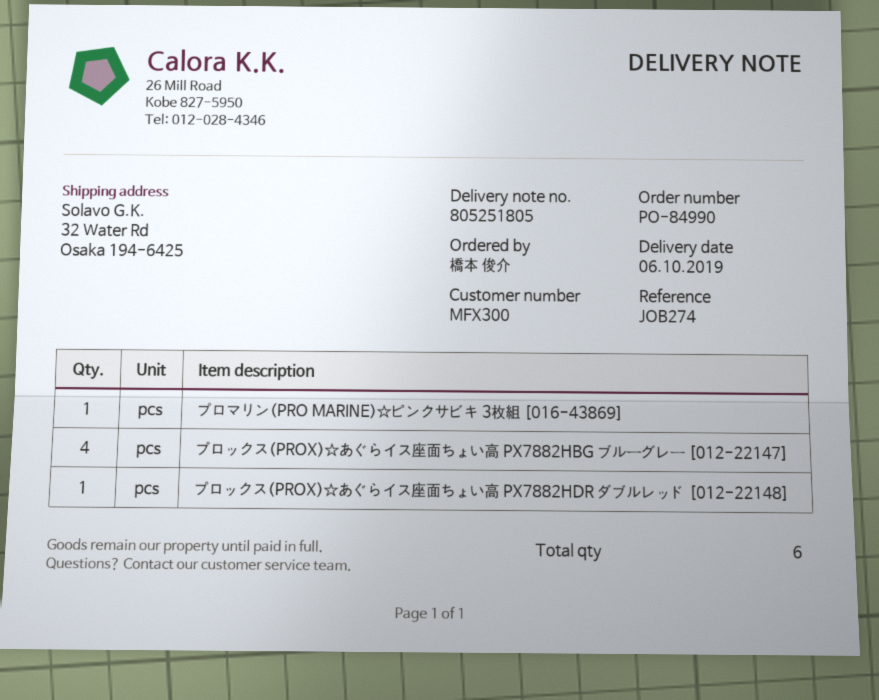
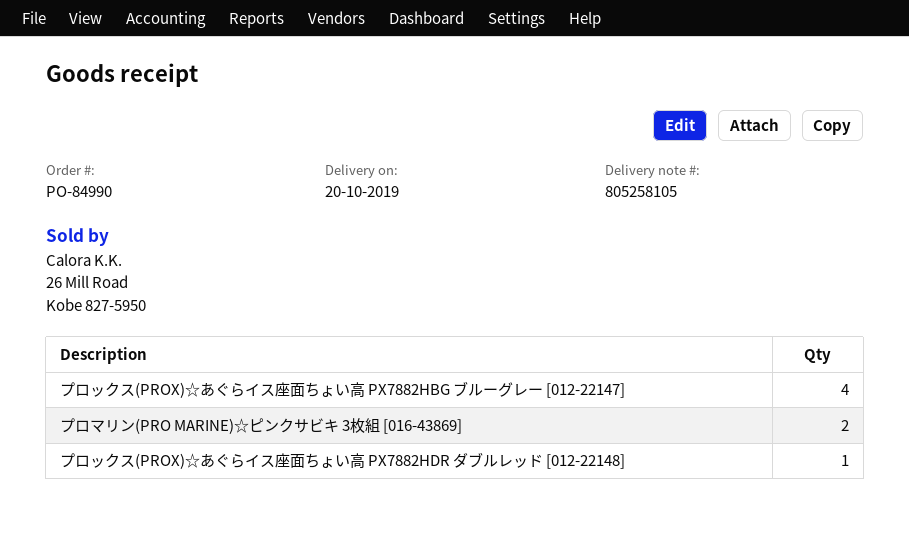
delivery note number: 805251805 -> 805258105
delivery date: 2019-10-06 -> 2019-10-20
プロマリン(PRO MARINE)☆ピンクサビキ 3枚組 [016-43869]: 1 -> 2

